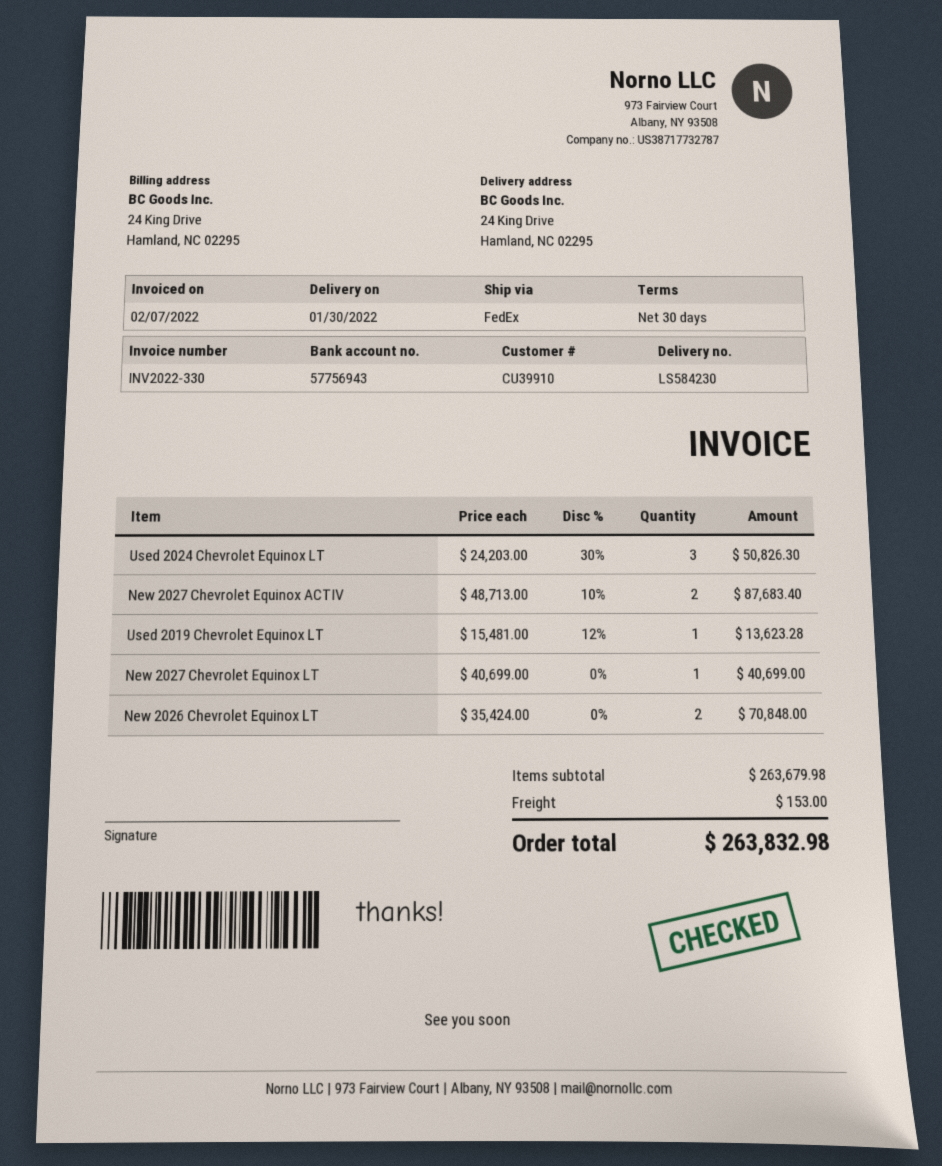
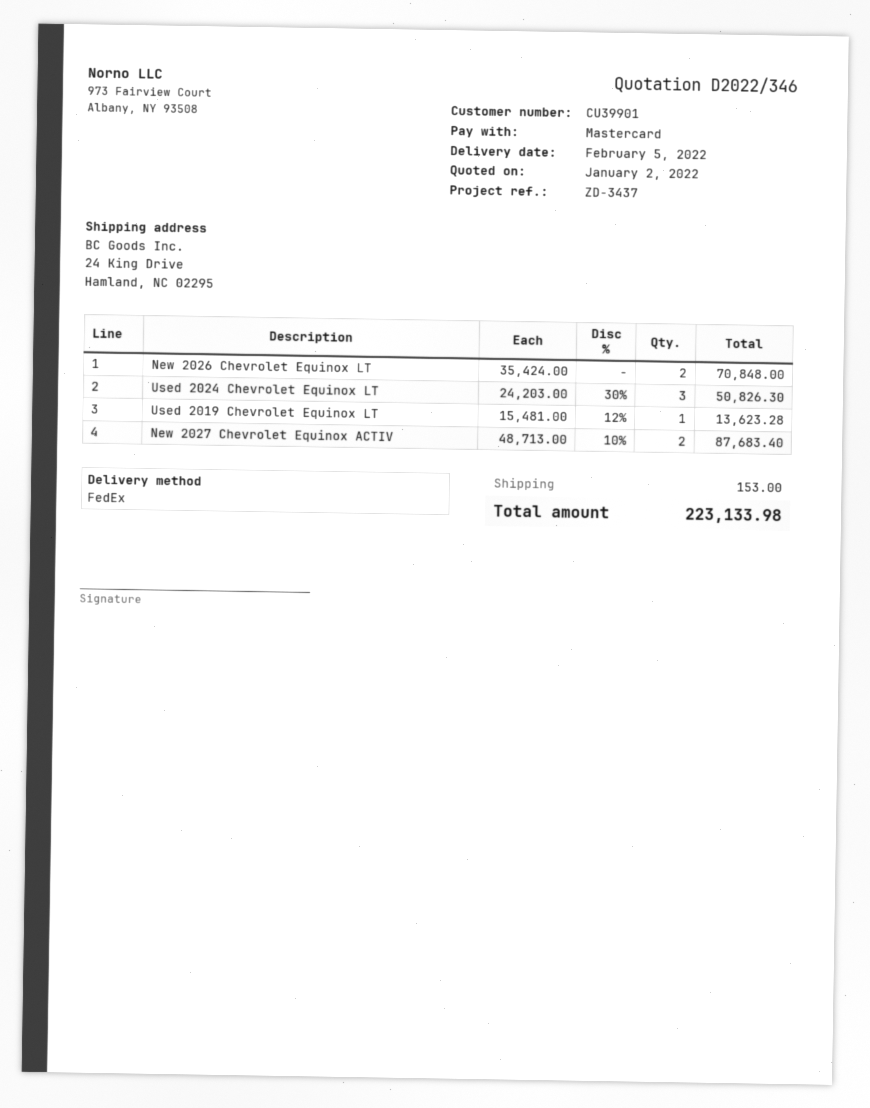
delivery date: 2022-01-30 -> 2022-02-05
customer number: CU39910 -> CU39901
New 2027 Chevrolet Equinox LT: 1 x 40699.00 = 40699.00 -> none
total: 263832.98 -> 223133.98

